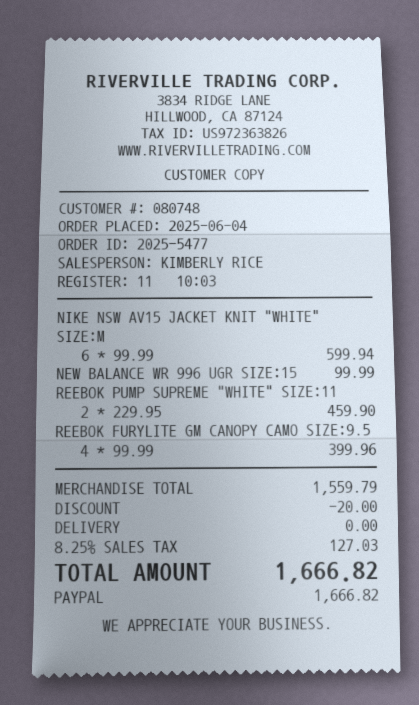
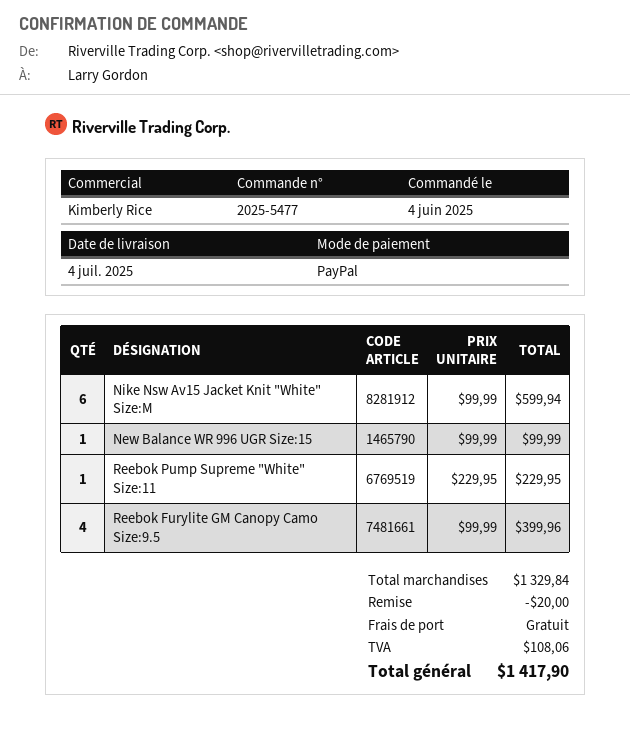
REEBOK PUMP SUPREME "WHITE" SIZE:11: 2 x 229.95 = 459.90 -> 1 x 229.95 = 229.95
subtotal: 1559.79 -> 1329.84
tax: 127.03 -> 108.06
total: 1666.82 -> 1417.90

